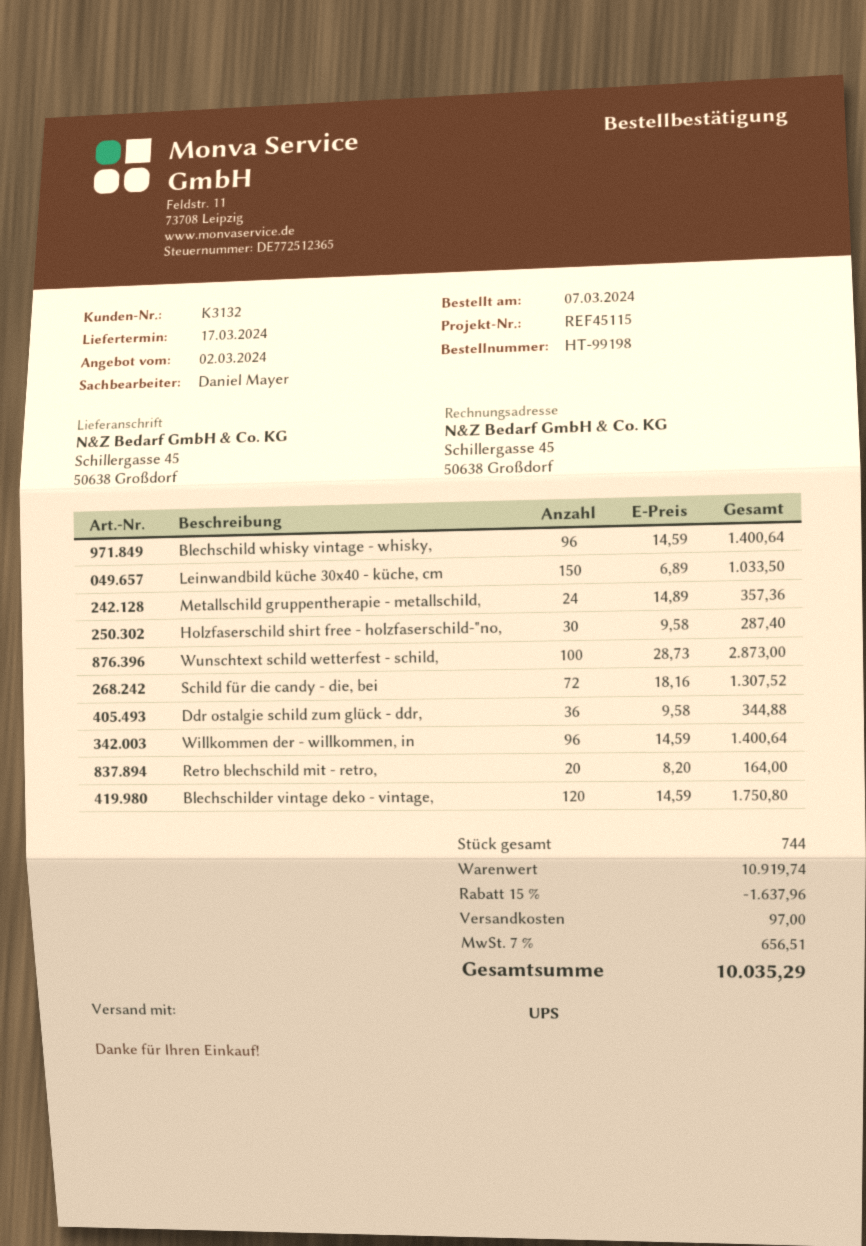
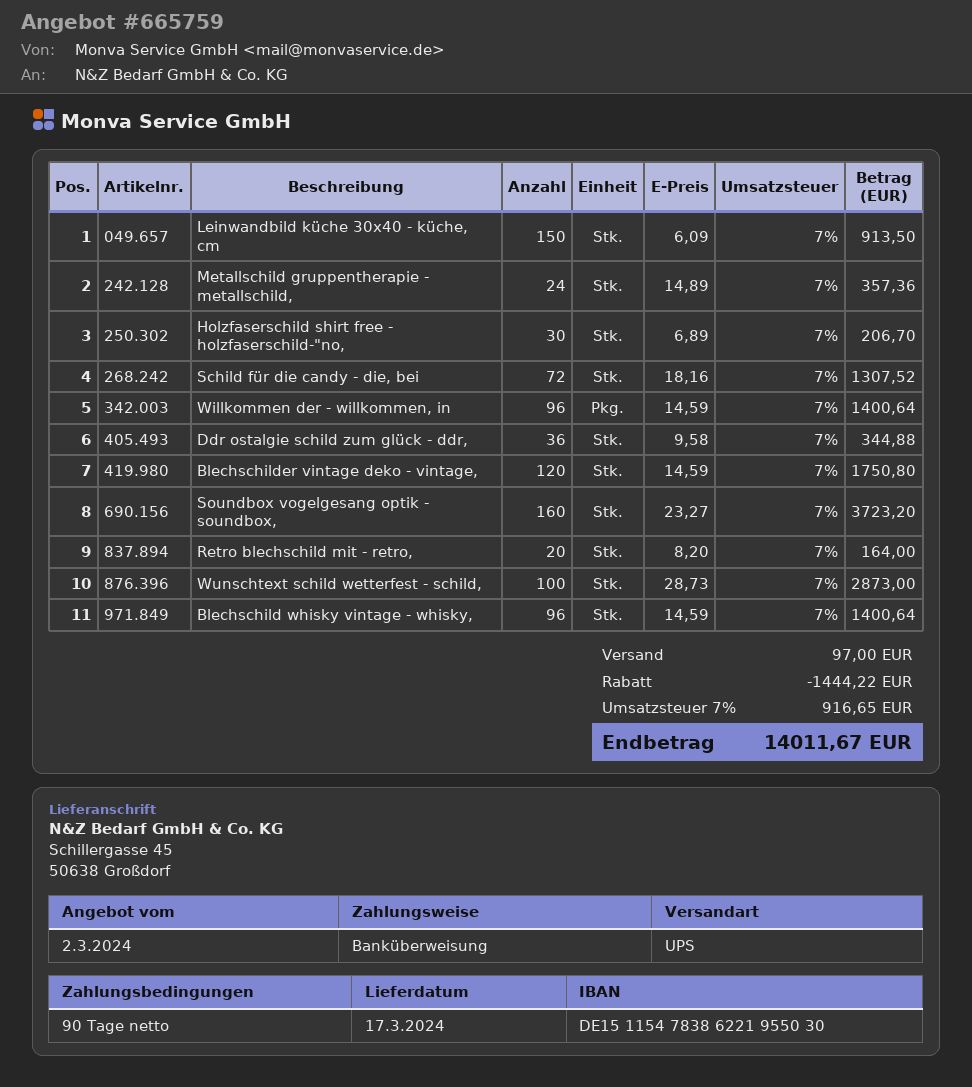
Leinwandbild küche 30x40 - küche, cm: 150 x 6.89 = 1033.50 -> 150 x 6.09 = 913.50
Holzfaserschild shirt free - holzfaserschild-"no,: 30 x 9.58 = 287.40 -> 30 x 6.89 = 206.70
Soundbox vogelgesang optik - soundbox,: none -> 160 x 23.27 = 3723.20
discount: 1637.96 -> 1444.22
tax: 7% = 656.51 -> 7% = 916.65
total: 10035.29 -> 14011.67

